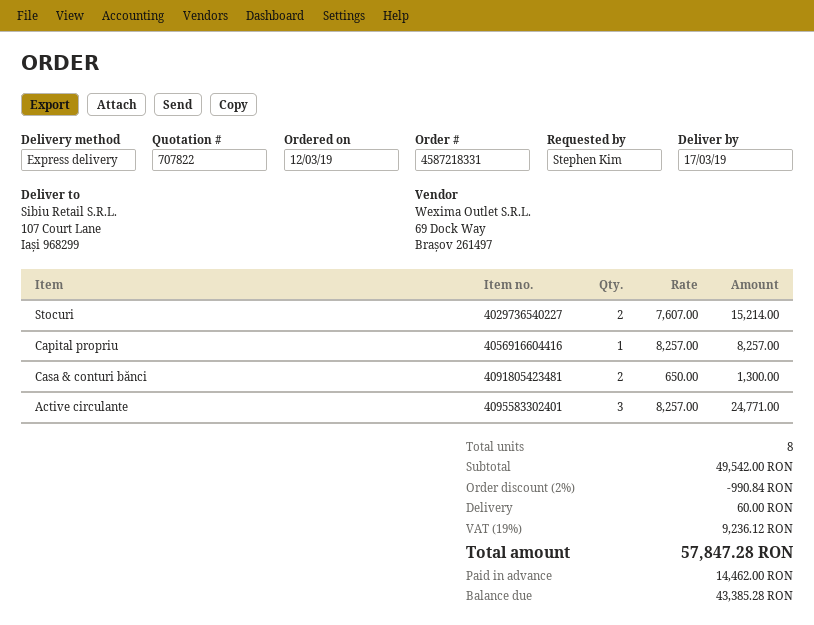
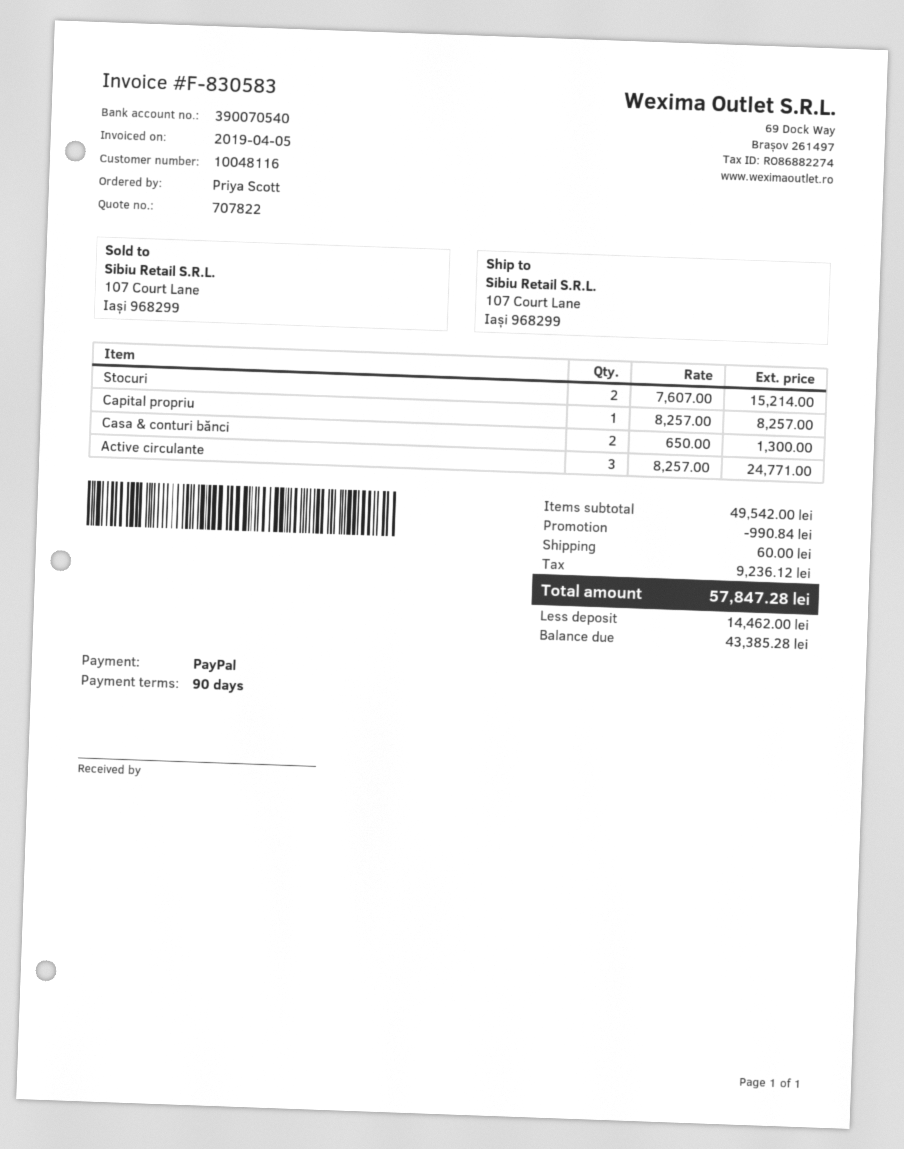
ordered by: Stephen Kim -> Priya Scott

